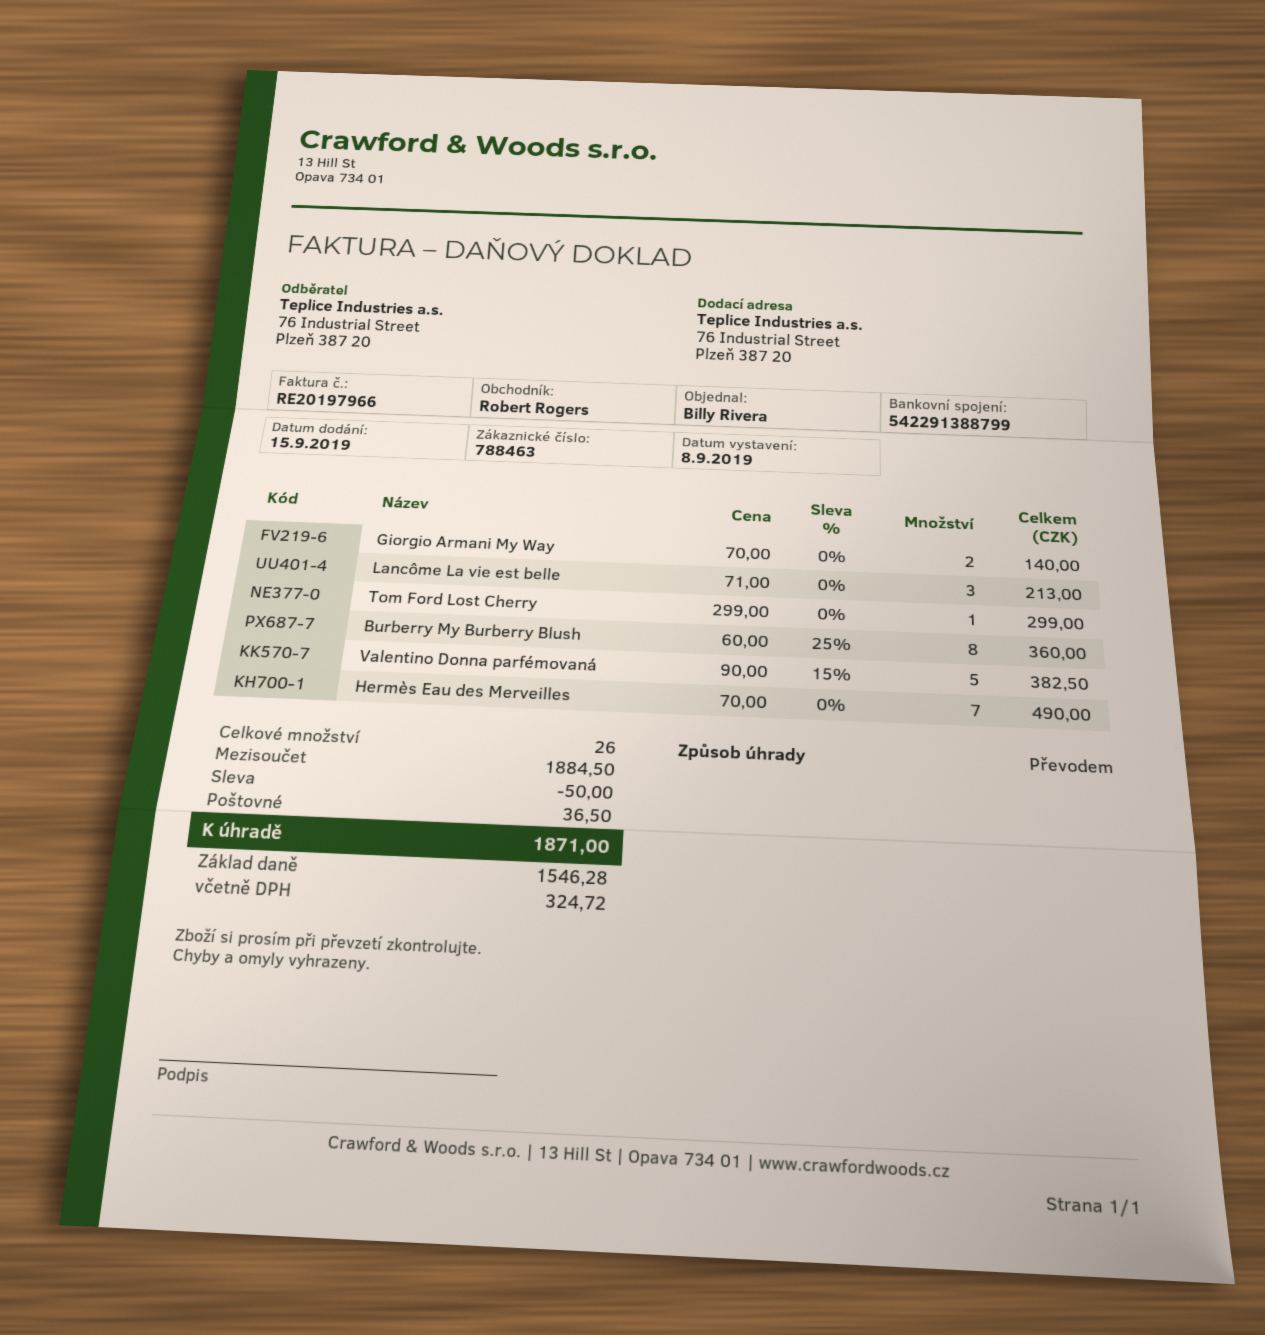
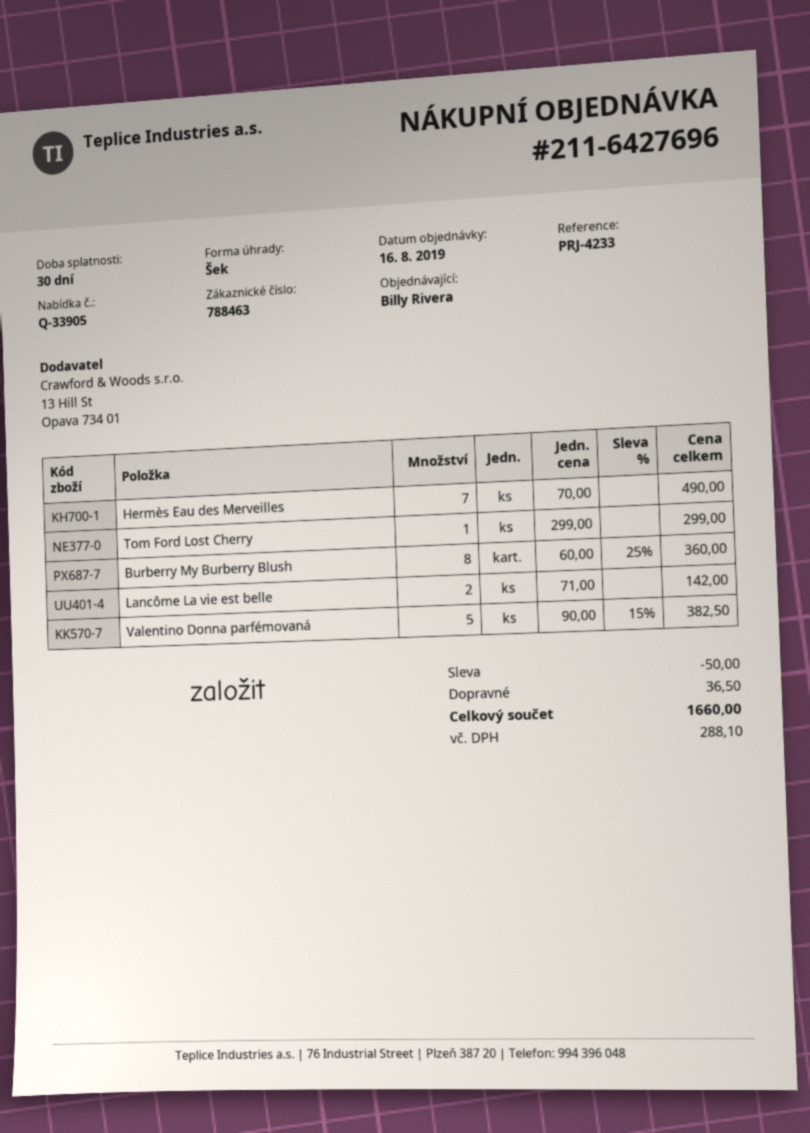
payment method: bank transfer -> cheque
Giorgio Armani My Way: 2 x 70.00 = 140.00 -> none
Lancôme La vie est belle: 3 x 71.00 = 213.00 -> 2 x 71.00 = 142.00
tax: 324.72 -> 288.10
total: 1871.00 -> 1660.00

